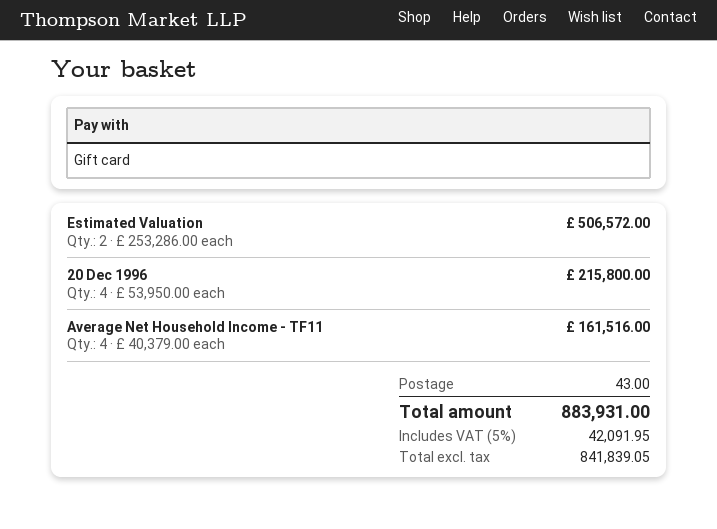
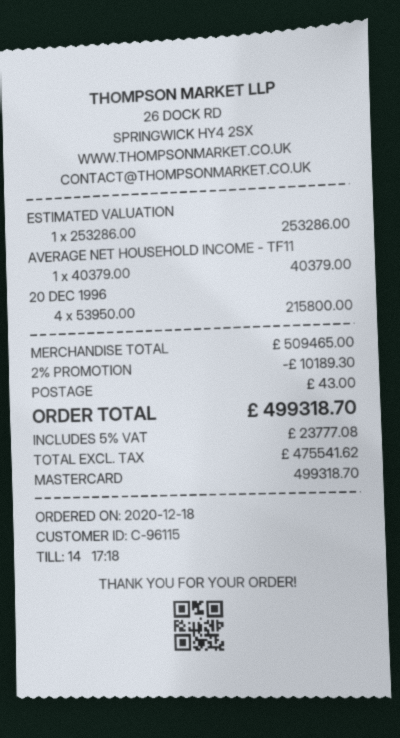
payment method: gift card -> Mastercard
Estimated Valuation: 2 x 253286.00 = 506572.00 -> 1 x 253286.00 = 253286.00
Average Net Household Income - TF11: 4 x 40379.00 = 161516.00 -> 1 x 40379.00 = 40379.00
discount: none -> 2% = 10189.30
net: 841839.05 -> 475541.62
tax: 5% = 42091.95 -> 5% = 23777.08
total: 883931.00 -> 499318.70

